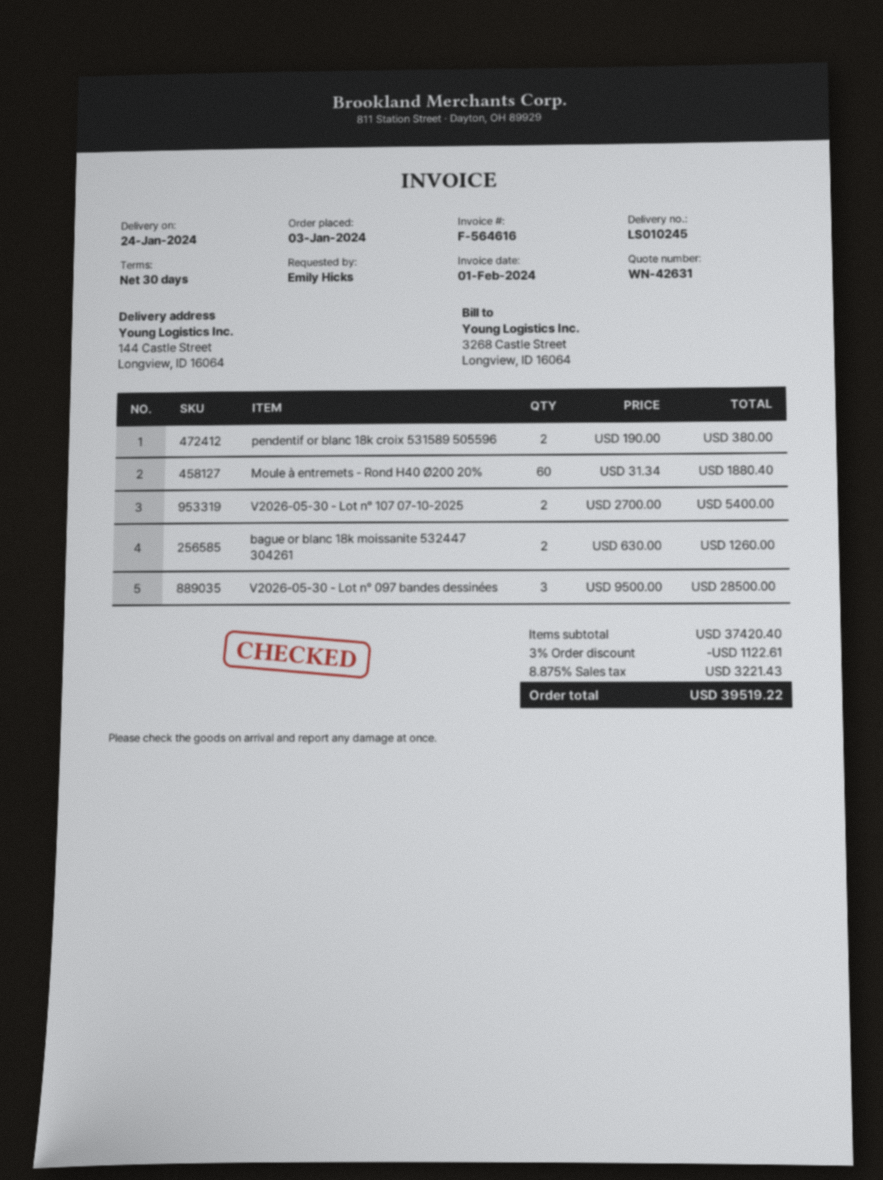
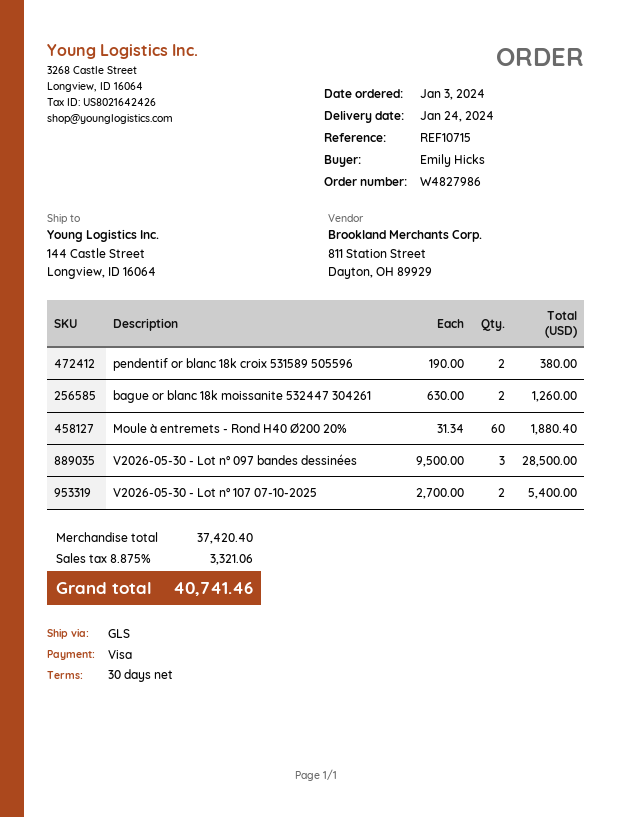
discount: 3% = 1122.61 -> none
tax: 8.875% = 3221.43 -> 8.875% = 3321.06
total: 39519.22 -> 40741.46

